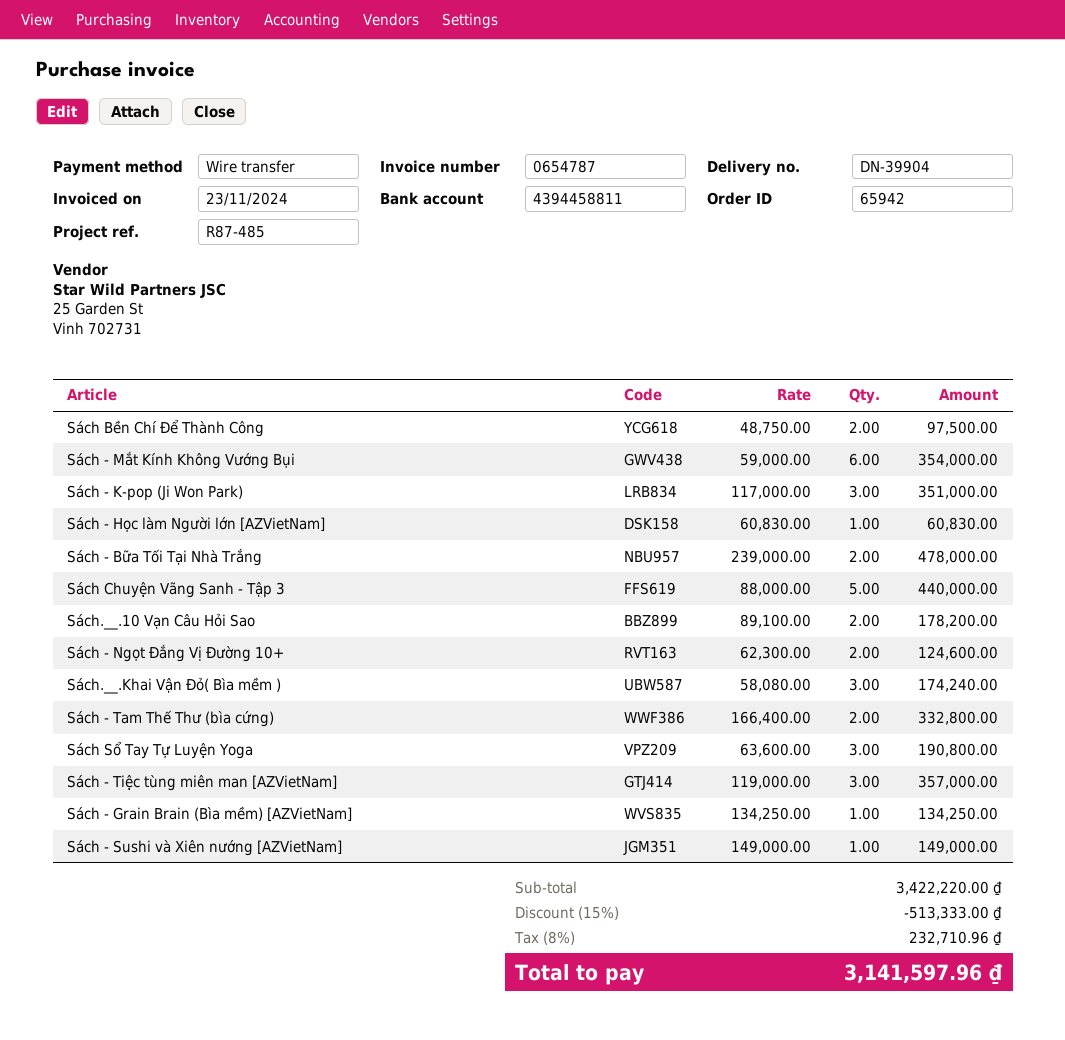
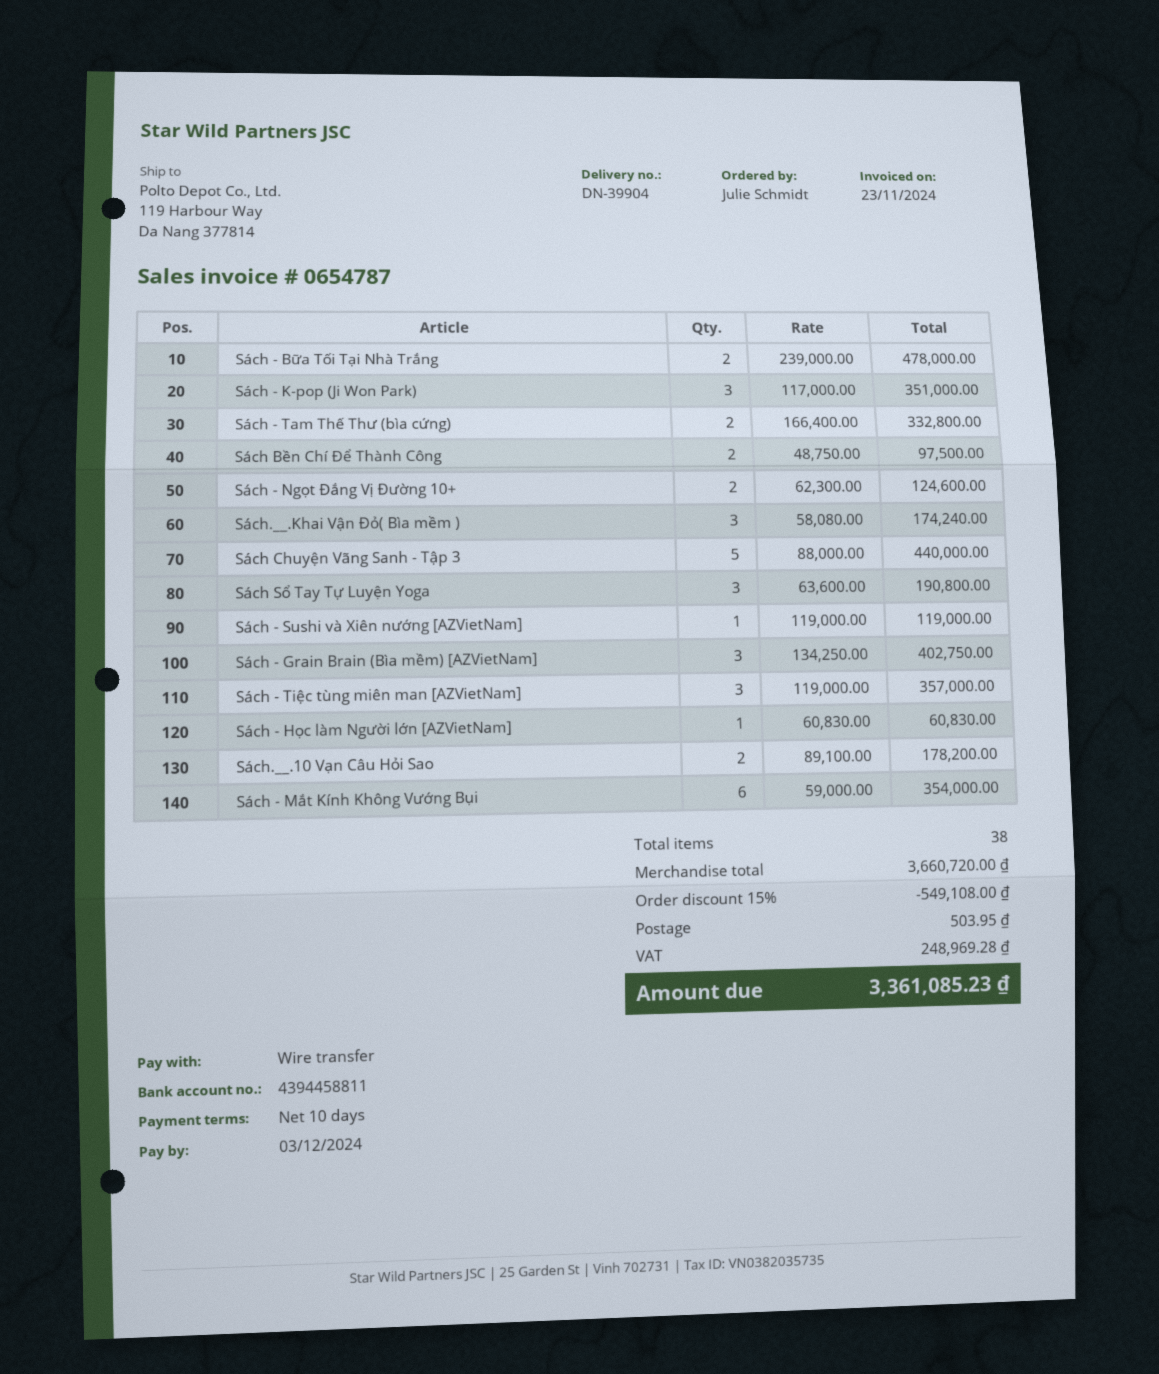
Sách - Grain Brain (Bìa mềm) [AZVietNam]: 1 x 134250.00 = 134250.00 -> 3 x 134250.00 = 402750.00
Sách - Sushi và Xiên nướng [AZVietNam]: 1 x 149000.00 = 149000.00 -> 1 x 119000.00 = 119000.00
subtotal: 3422220.00 -> 3660720.00
discount: 15% = 513333.00 -> 15% = 549108.00
shipping: none -> 503.95
tax: 232710.96 -> 248969.28
total: 3141597.96 -> 3361085.23

